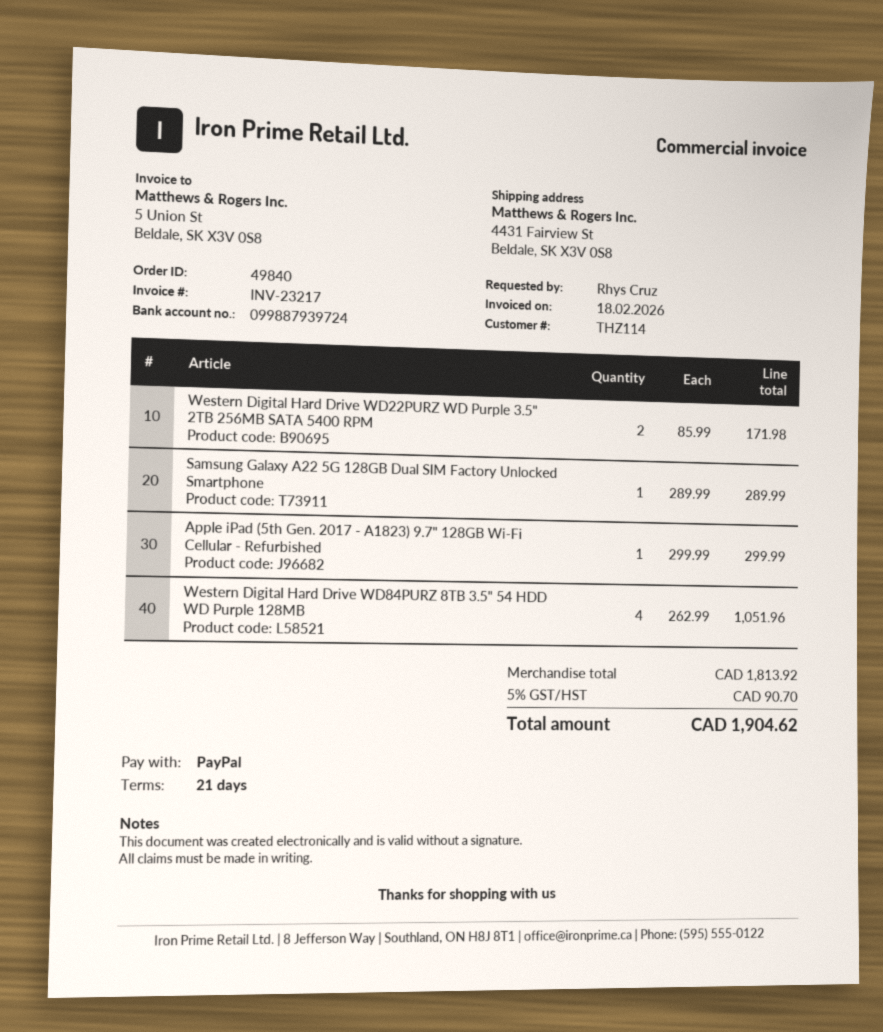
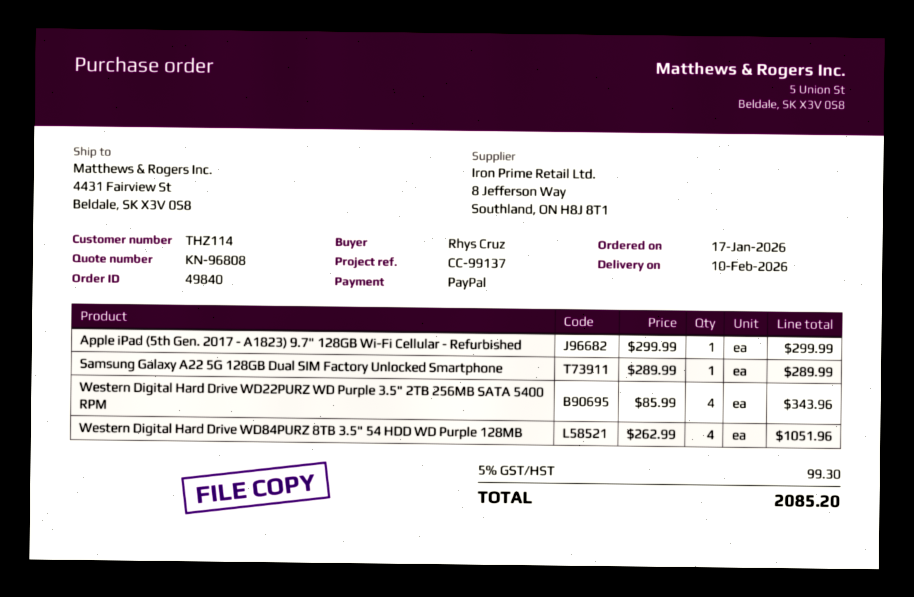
Western Digital Hard Drive WD22PURZ WD Purple 3.5" 2TB 256MB SATA 5400 RPM: 2 x 85.99 = 171.98 -> 4 x 85.99 = 343.96
tax: 5% = 90.70 -> 5% = 99.30
total: 1904.62 -> 2085.20

